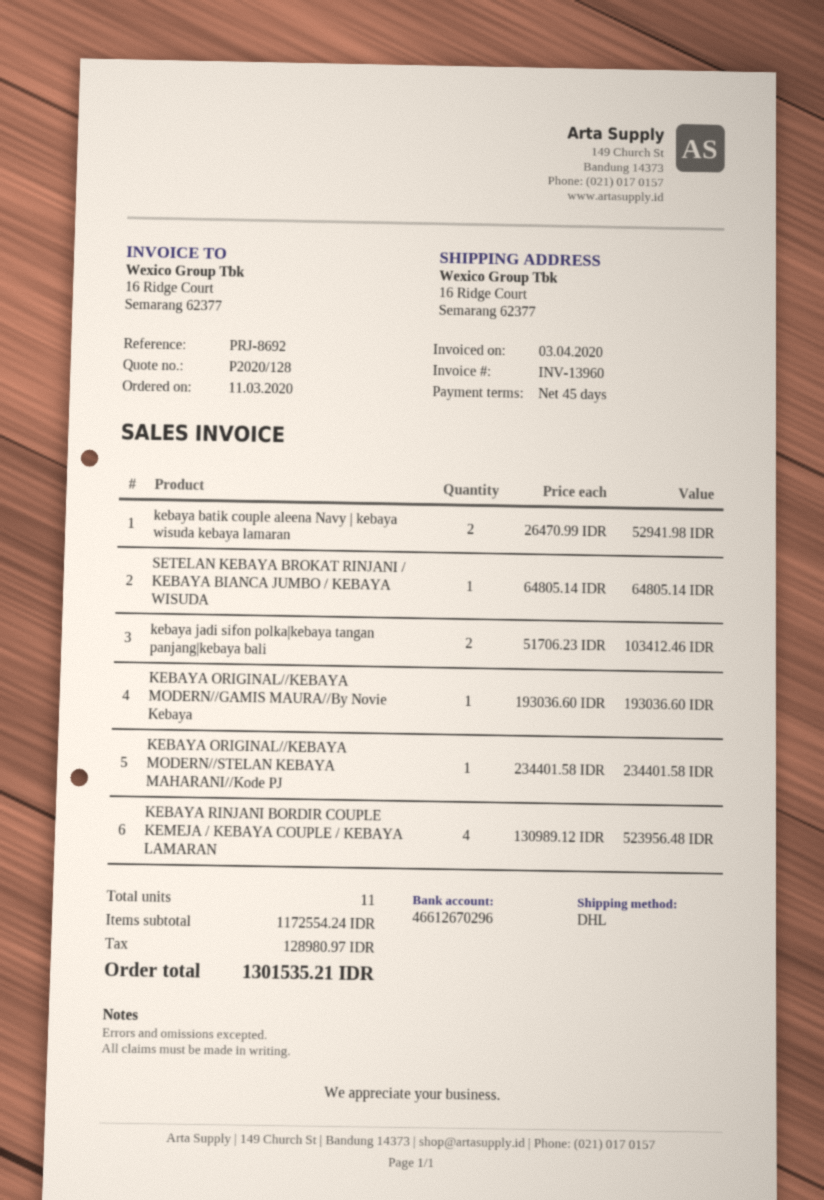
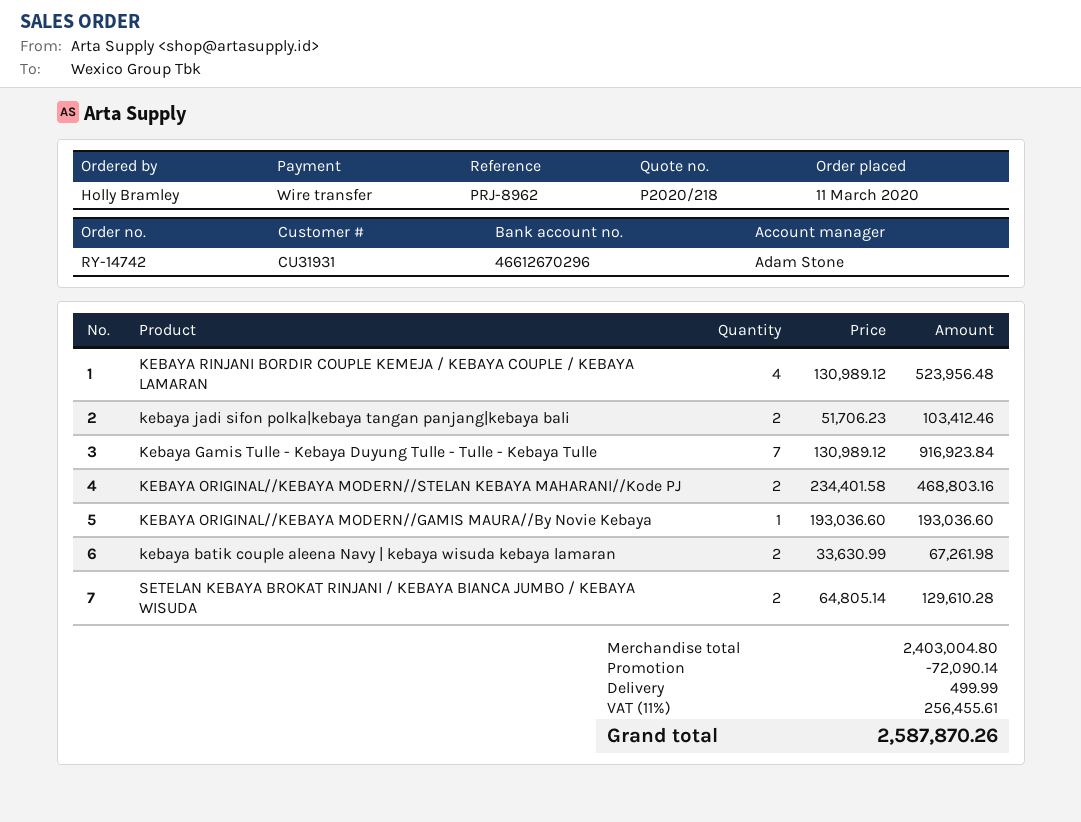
quote number: P2020/128 -> P2020/218
reference: PRJ-8692 -> PRJ-8962
kebaya batik couple aleena Navy | kebaya wisuda kebaya lamaran: 2 x 26470.99 = 52941.98 -> 2 x 33630.99 = 67261.98
SETELAN KEBAYA BROKAT RINJANI / KEBAYA BIANCA JUMBO / KEBAYA WISUDA: 1 x 64805.14 = 64805.14 -> 2 x 64805.14 = 129610.28
KEBAYA ORIGINAL//KEBAYA MODERN//STELAN KEBAYA MAHARANI//Kode PJ: 1 x 234401.58 = 234401.58 -> 2 x 234401.58 = 468803.16
Kebaya Gamis Tulle - Kebaya Duyung Tulle - Tulle - Kebaya Tulle: none -> 7 x 130989.12 = 916923.84
subtotal: 1172554.24 -> 2403004.80
discount: none -> 72090.14
shipping: none -> 499.99
tax: 128980.97 -> 256455.61
total: 1301535.21 -> 2587870.26

